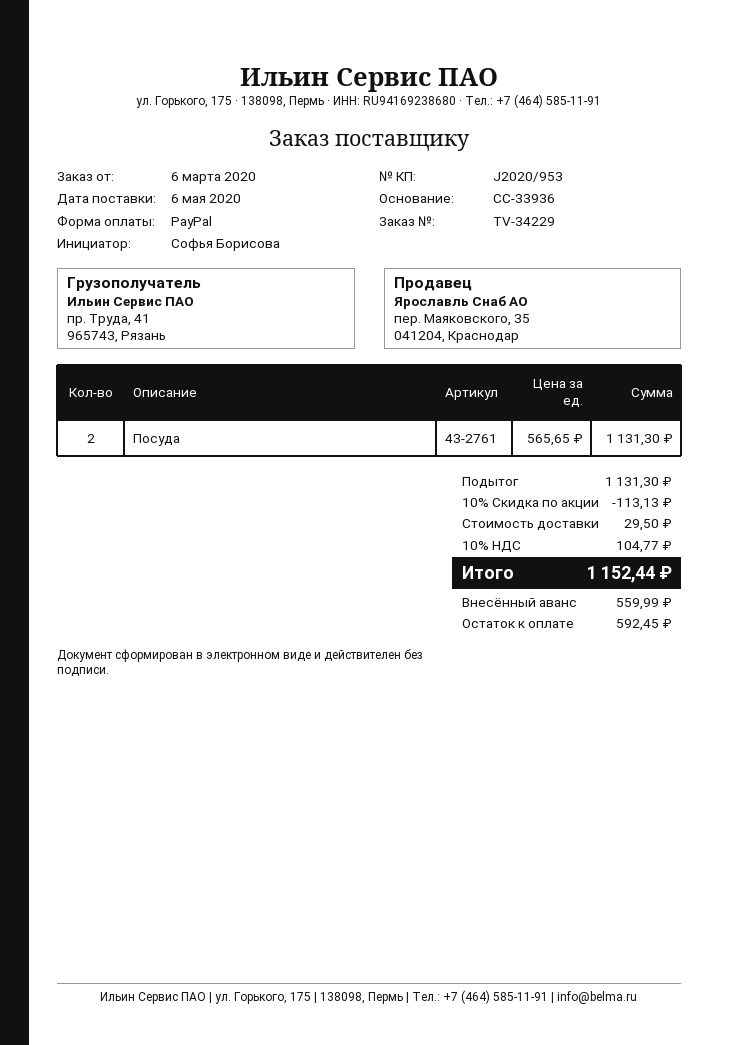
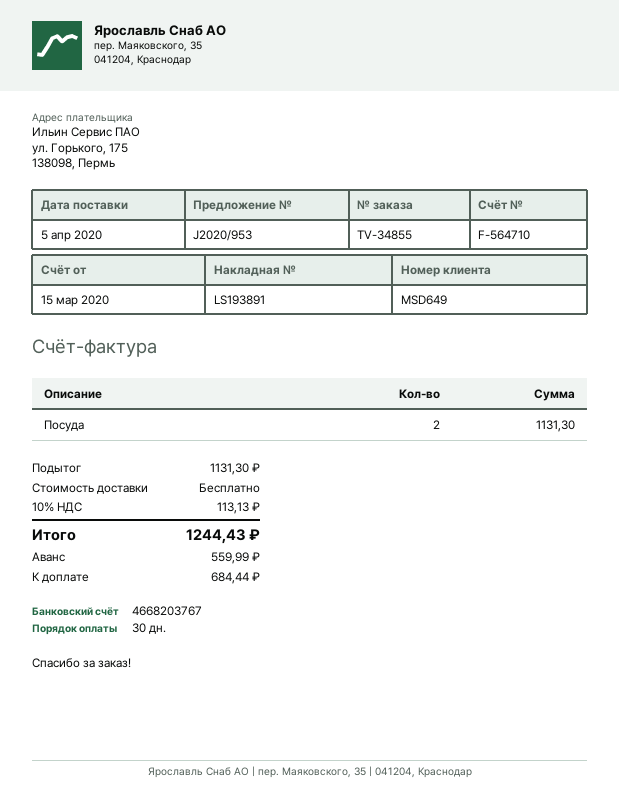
order number: TV-34229 -> TV-34855
delivery date: 2020-05-06 -> 2020-04-05
discount: 10% = 113.13 -> none
shipping: 29.50 -> 0.00
tax: 10% = 104.77 -> 10% = 113.13
total: 1152.44 -> 1244.43
balance: 592.45 -> 684.44

